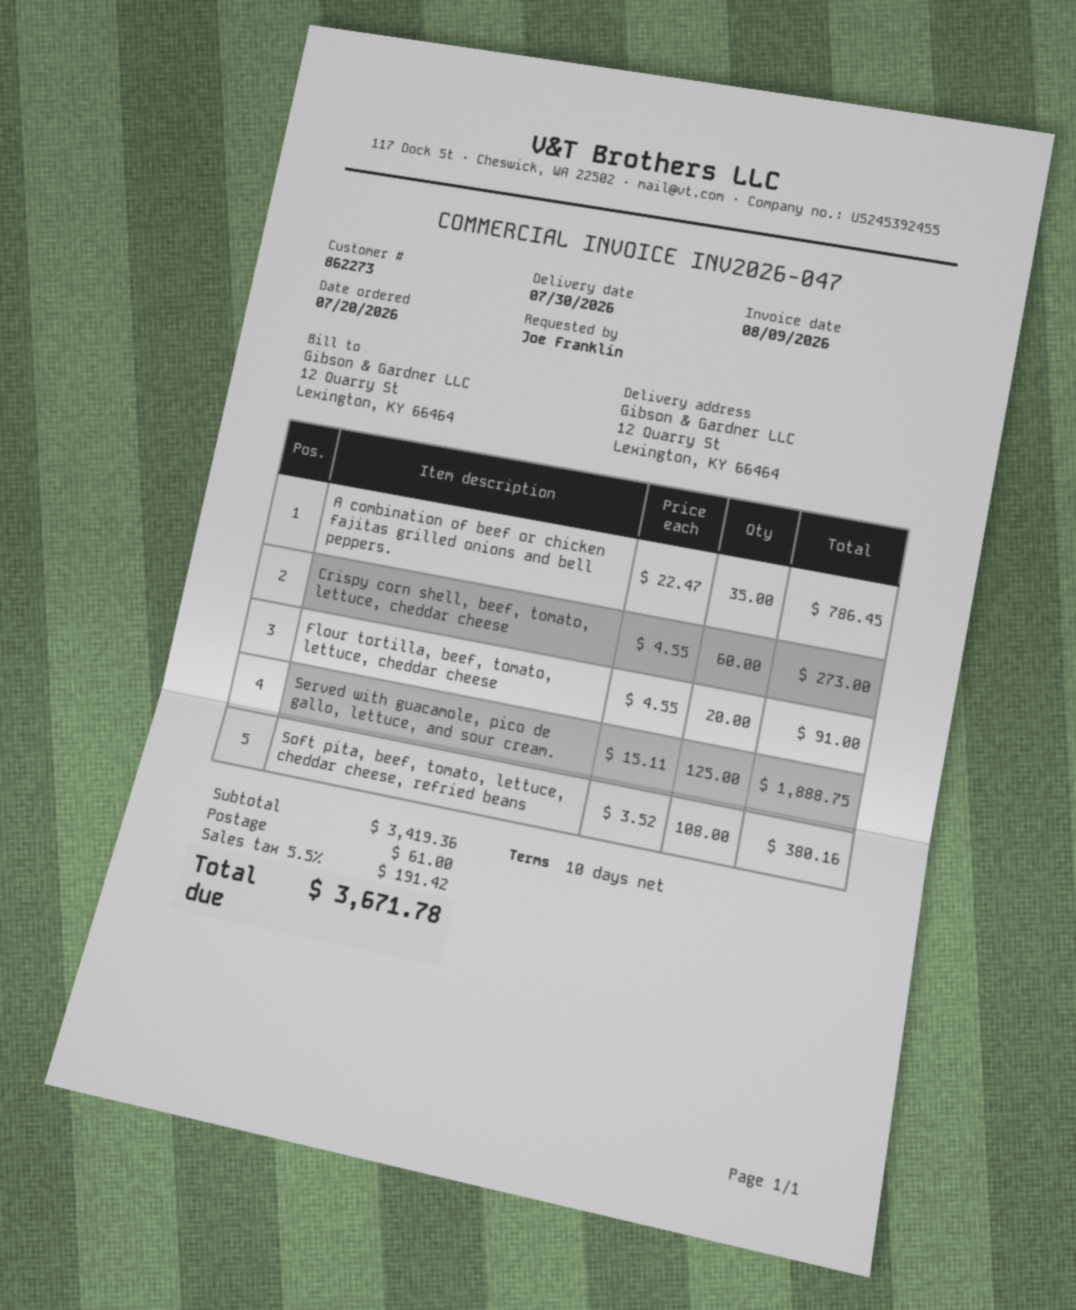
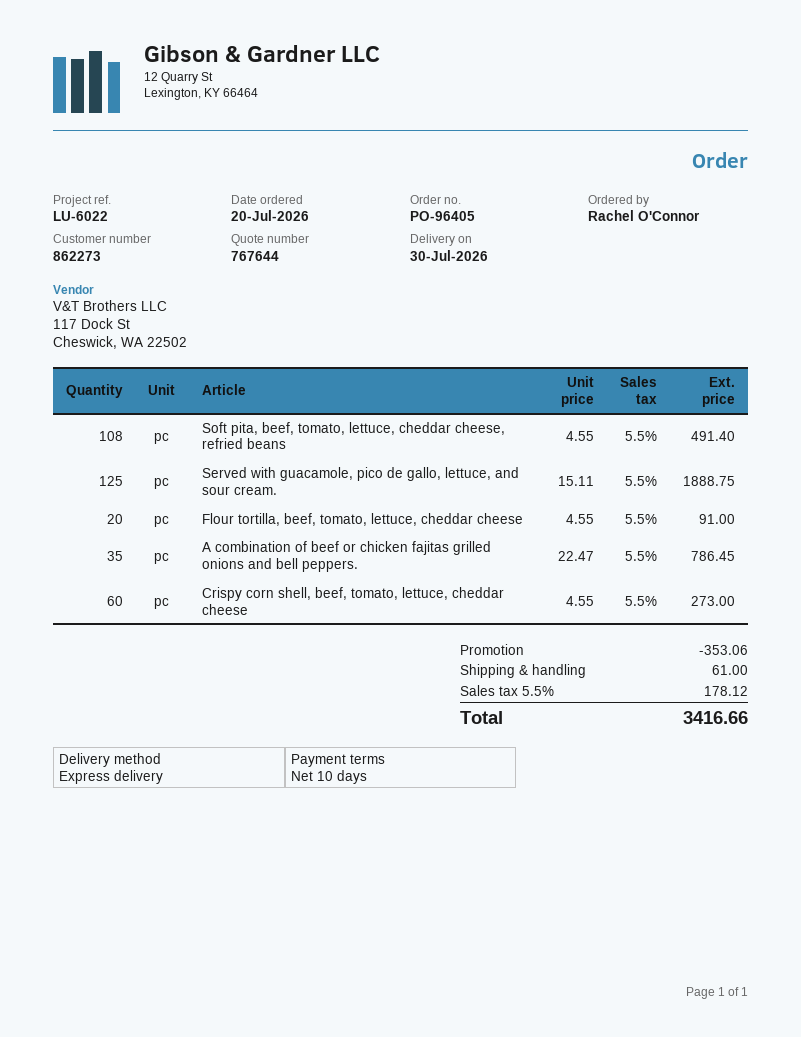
ordered by: Joe Franklin -> Rachel O'Connor
Soft pita, beef, tomato, lettuce, cheddar cheese, refried beans: 108 x 3.52 = 380.16 -> 108 x 4.55 = 491.40
discount: none -> 353.06
tax: 5.5% = 191.42 -> 5.5% = 178.12
total: 3671.78 -> 3416.66

